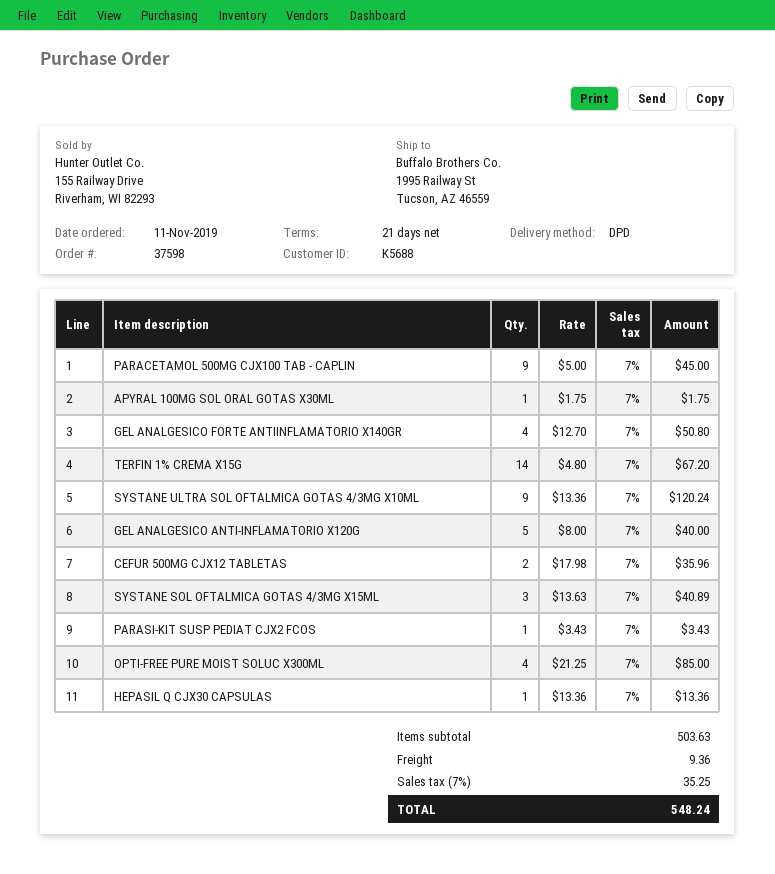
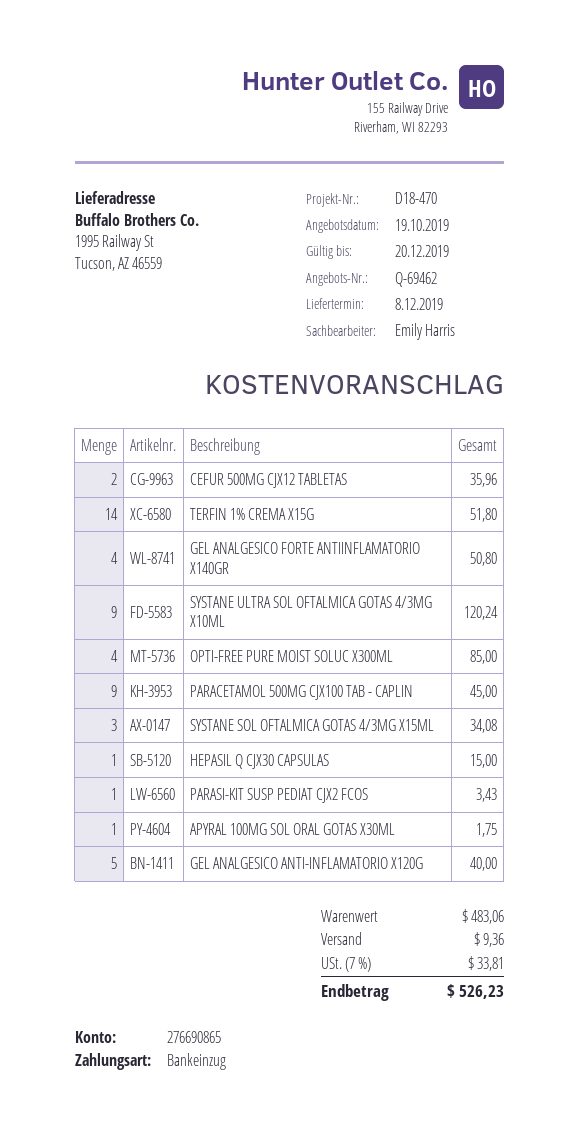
TERFIN 1% CREMA X15G: 14 for 67.20 -> 14 for 51.80
SYSTANE SOL OFTALMICA GOTAS 4/3MG X15ML: 3 for 40.89 -> 3 for 34.08
HEPASIL Q CJX30 CAPSULAS: 1 for 13.36 -> 1 for 15.00
subtotal: 503.63 -> 483.06
tax: 7% = 35.25 -> 7% = 33.81
total: 548.24 -> 526.23

